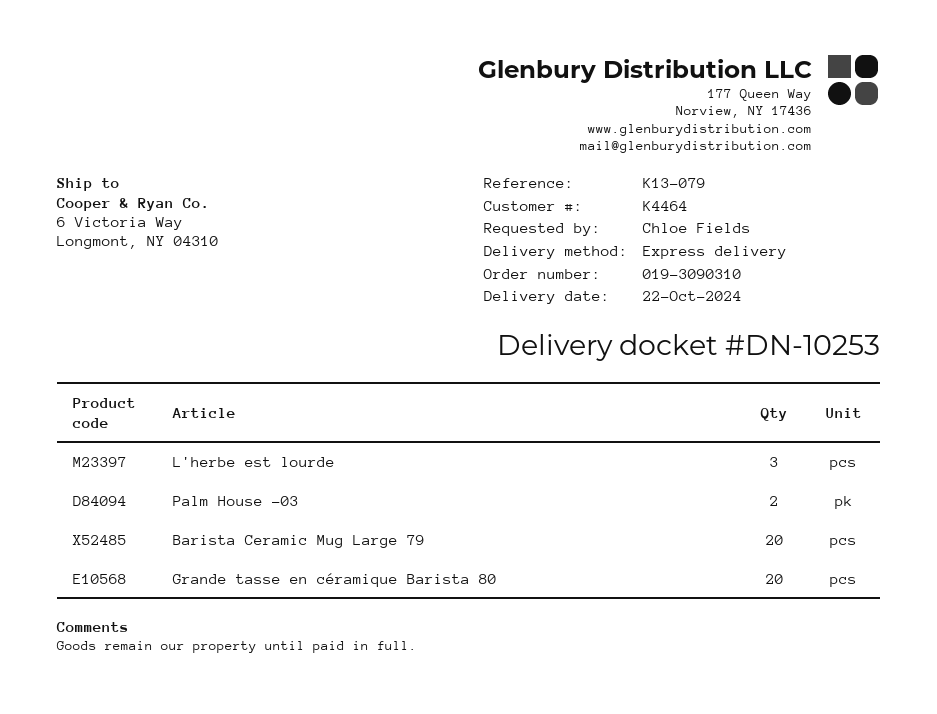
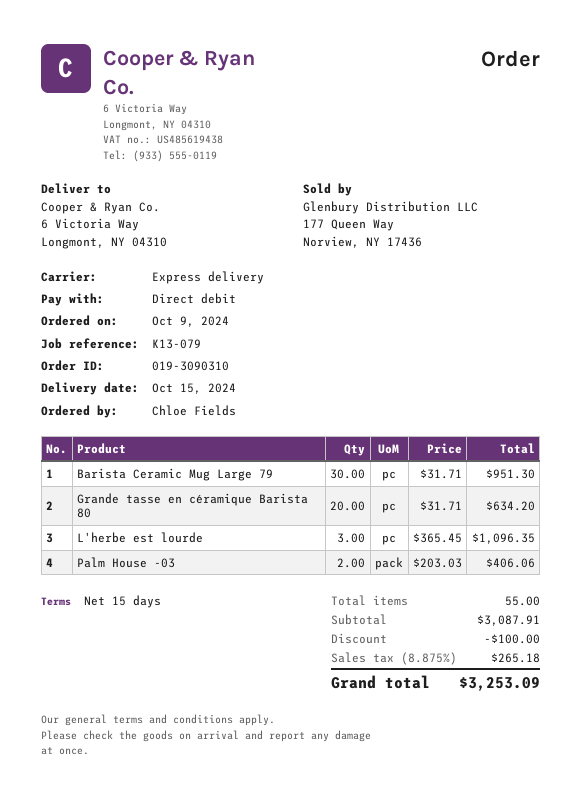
delivery date: 2024-10-22 -> 2024-10-15
Barista Ceramic Mug Large 79: 20 -> 30

